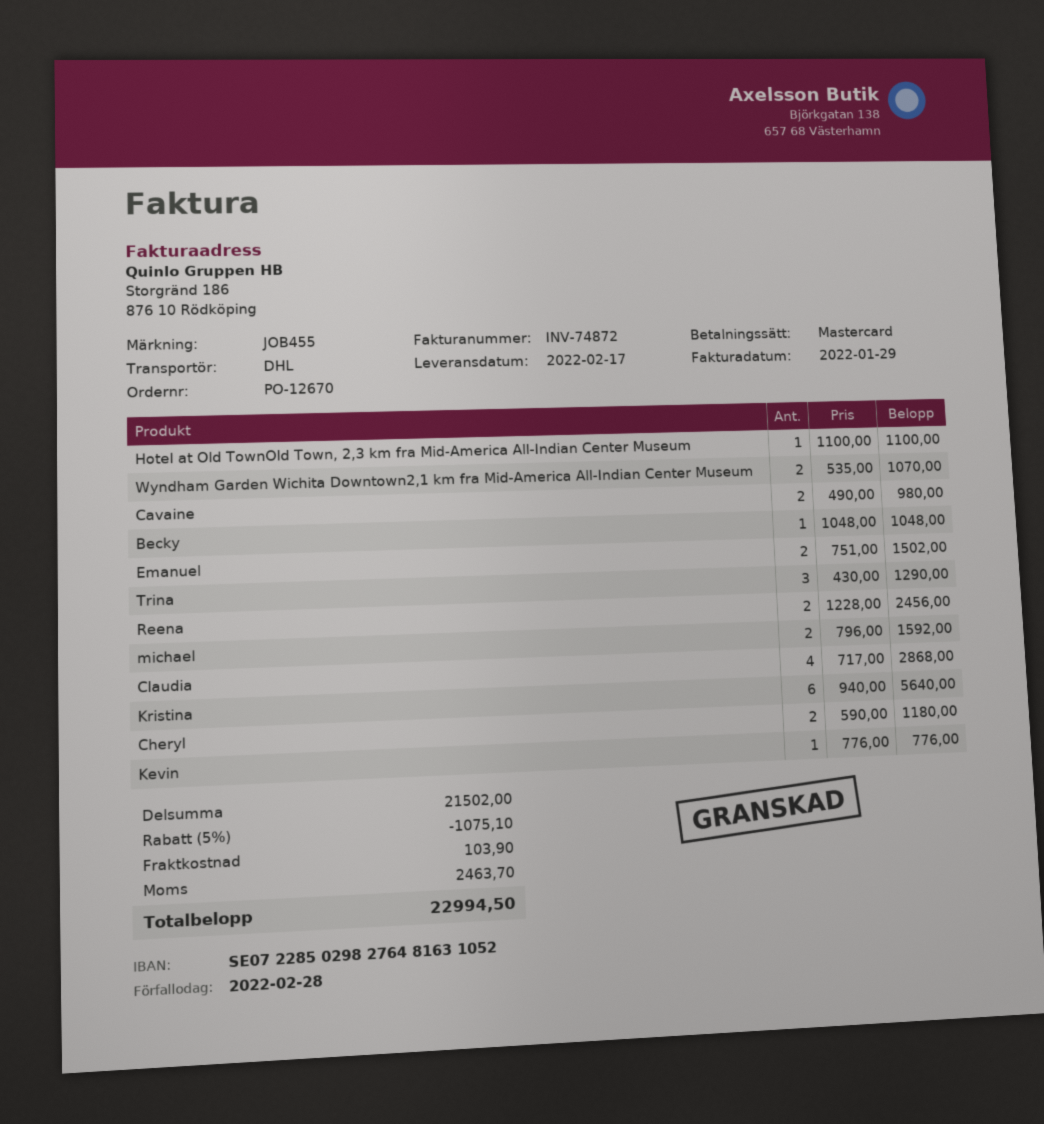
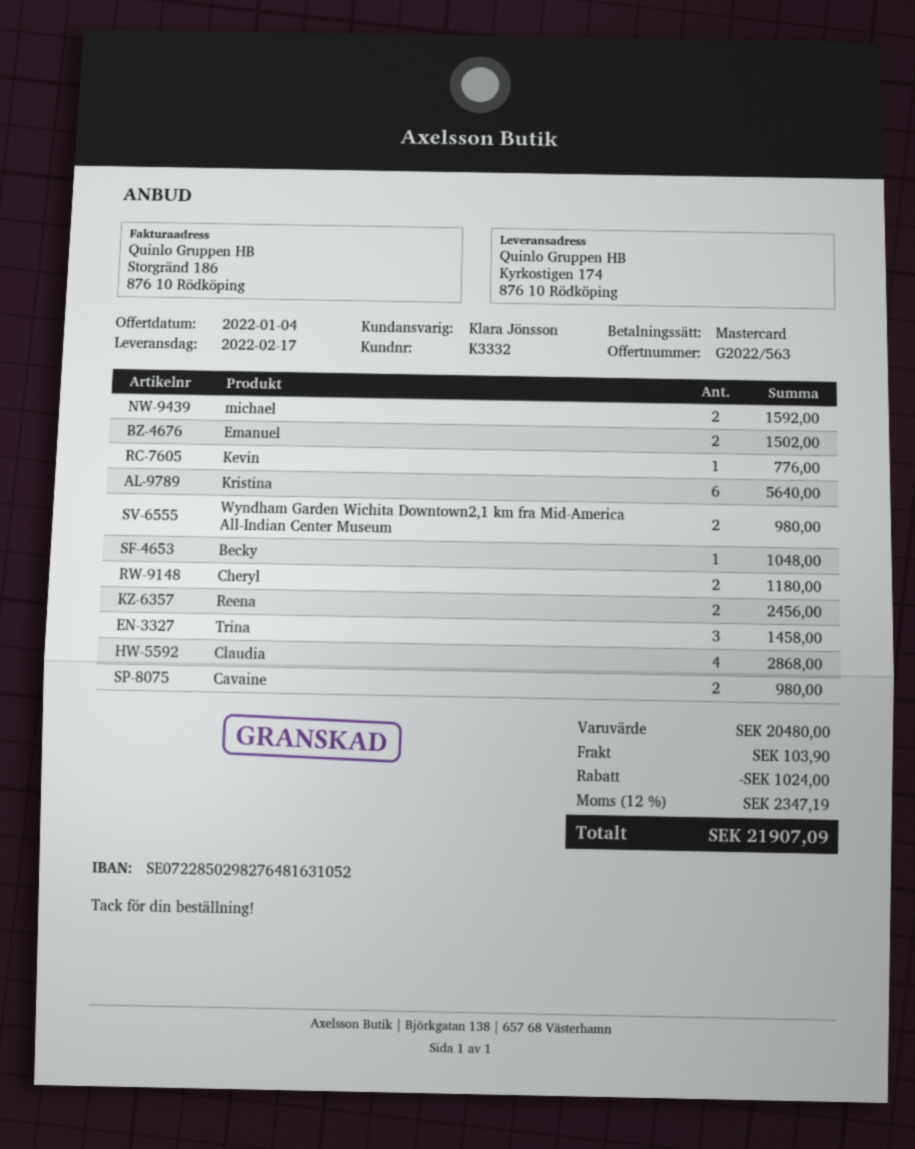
Hotel at Old TownOld Town, 2,3 km fra Mid-America All-Indian Center Museum: 1 for 1100.00 -> none
Wyndham Garden Wichita Downtown2,1 km fra Mid-America All-Indian Center Museum: 2 for 1070.00 -> 2 for 980.00
Trina: 3 for 1290.00 -> 3 for 1458.00
subtotal: 21502.00 -> 20480.00
discount: 1075.10 -> 1024.00
tax: 2463.70 -> 2347.19
total: 22994.50 -> 21907.09

